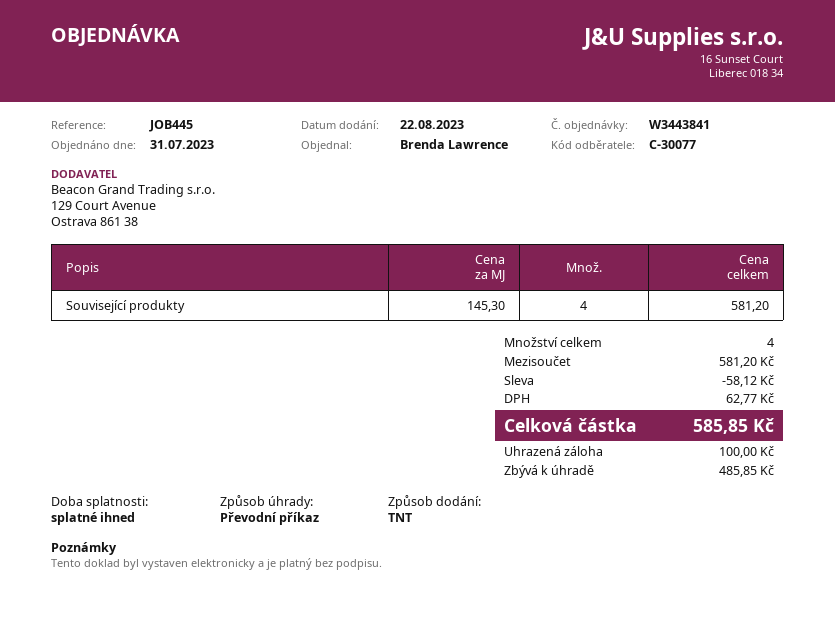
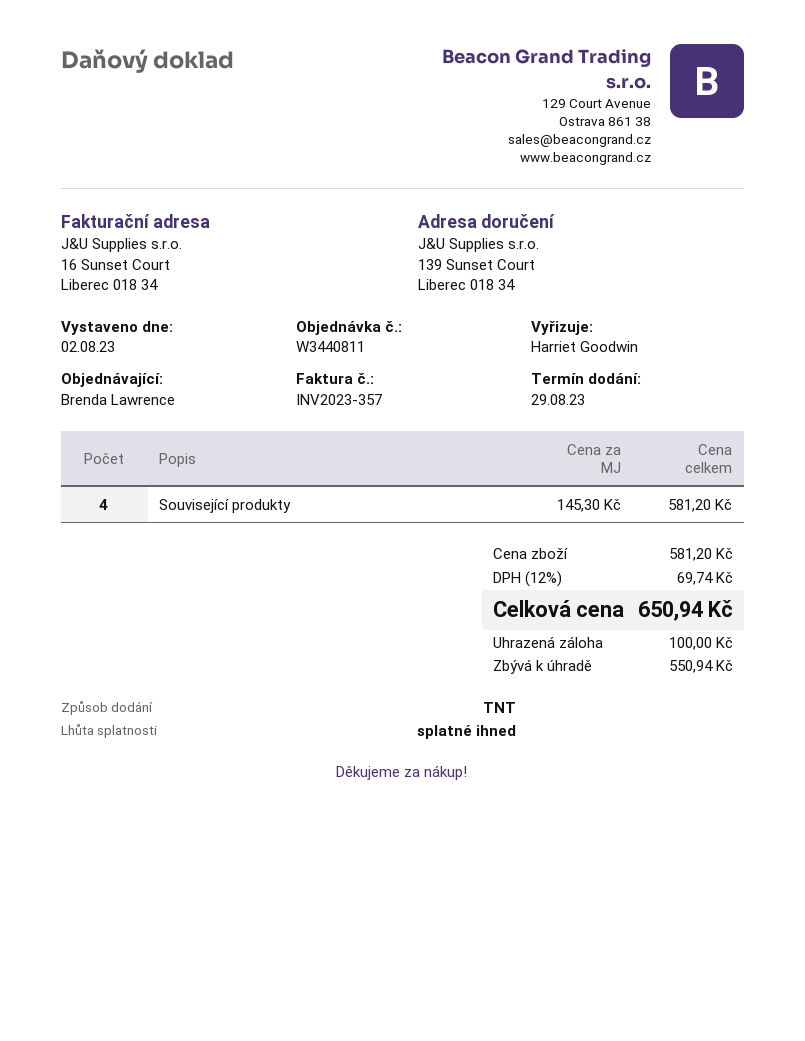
order number: W3443841 -> W3440811
delivery date: 2023-08-22 -> 2023-08-29
discount: 58.12 -> none
tax: 62.77 -> 69.74
total: 585.85 -> 650.94
balance: 485.85 -> 550.94

